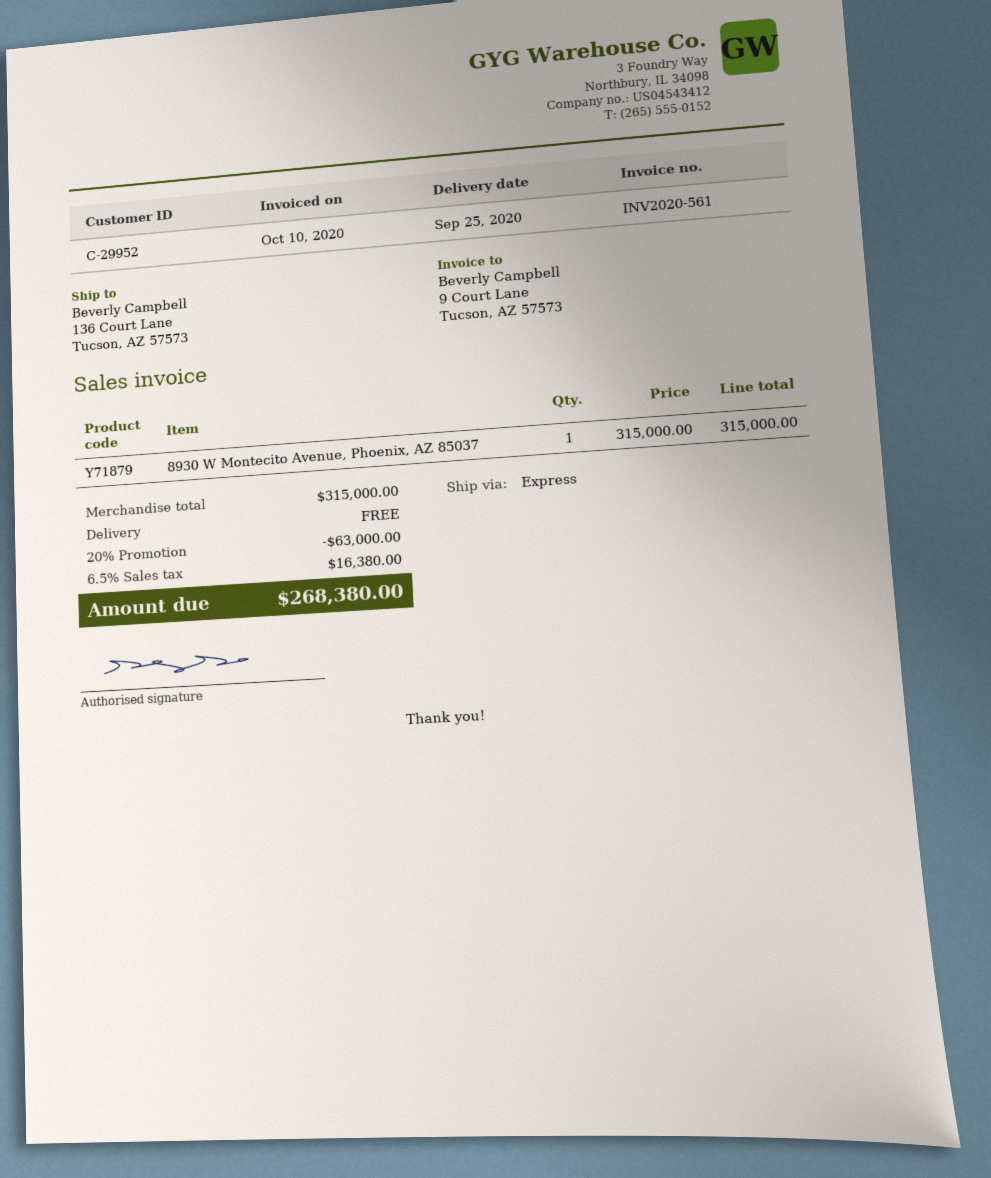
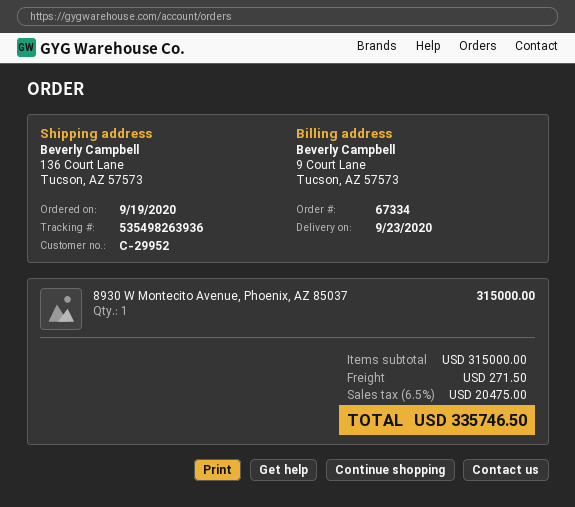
delivery date: 2020-09-25 -> 2020-09-23
discount: 20% = 63000.00 -> none
shipping: 0.00 -> 271.50
tax: 6.5% = 16380.00 -> 6.5% = 20475.00
total: 268380.00 -> 335746.50

